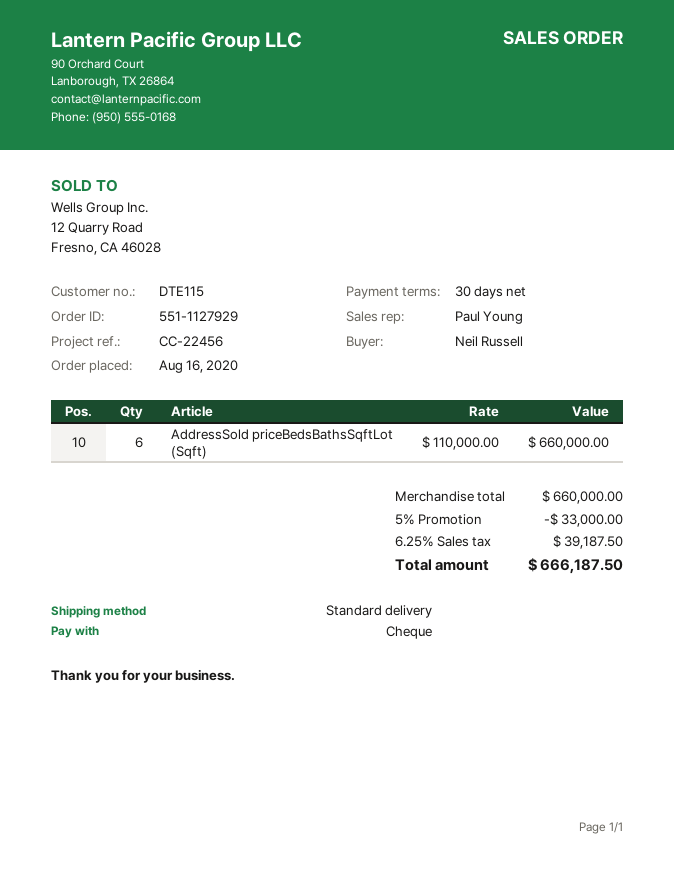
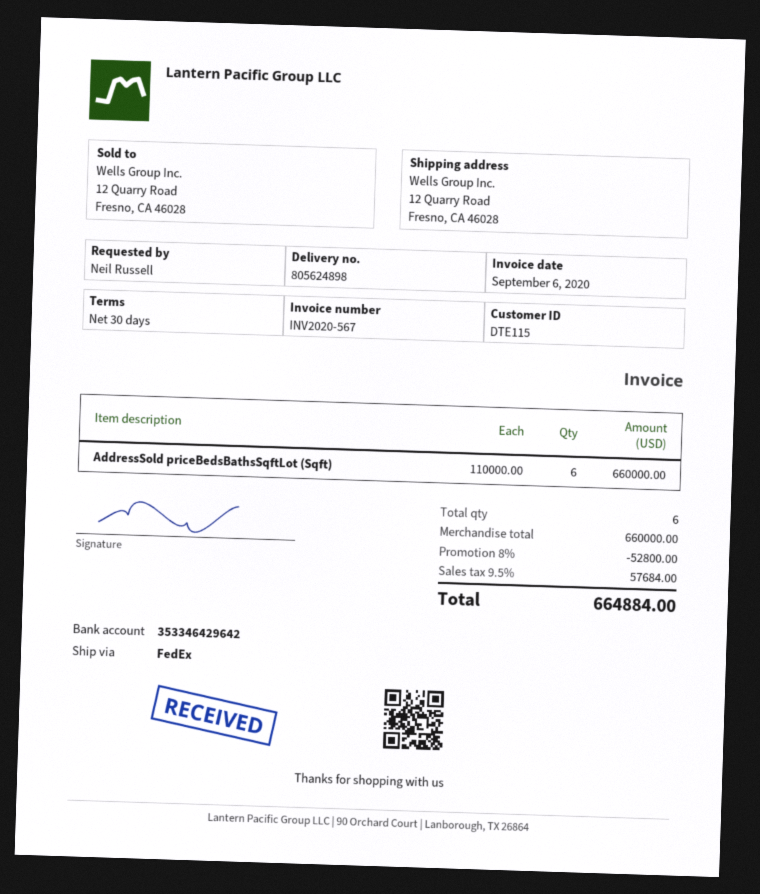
shipping method: standard -> FedEx
discount: 5% = 33000.00 -> 8% = 52800.00
tax: 6.25% = 39187.50 -> 9.5% = 57684.00
total: 666187.50 -> 664884.00

